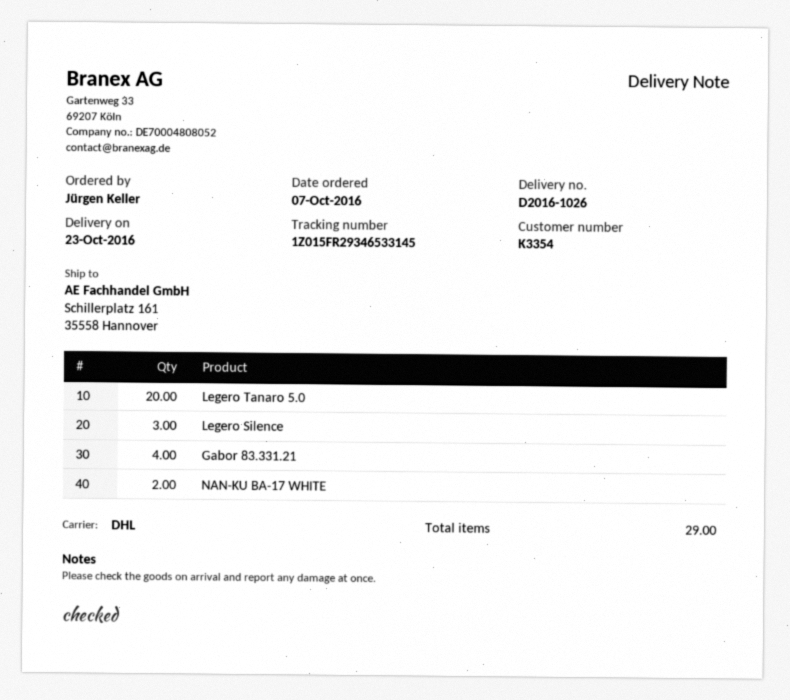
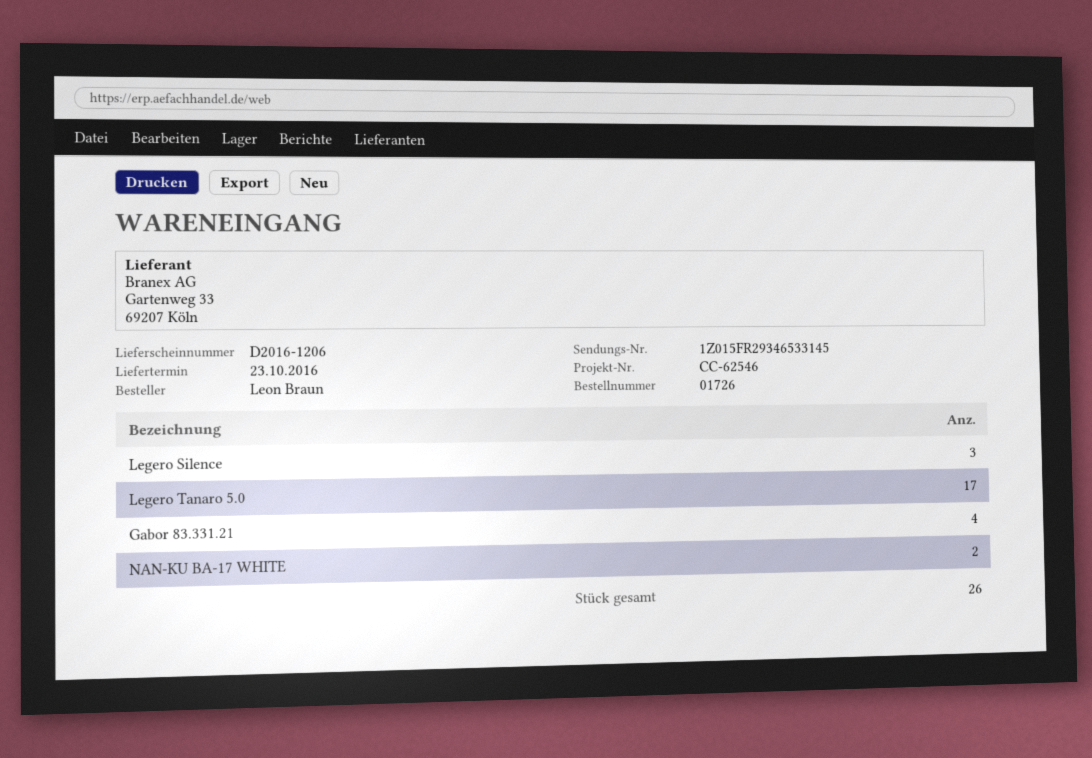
delivery note number: D2016-1026 -> D2016-1206
ordered by: Jürgen Keller -> Leon Braun
Legero Tanaro 5.0: 20 -> 17
total quantity: 29 -> 26

